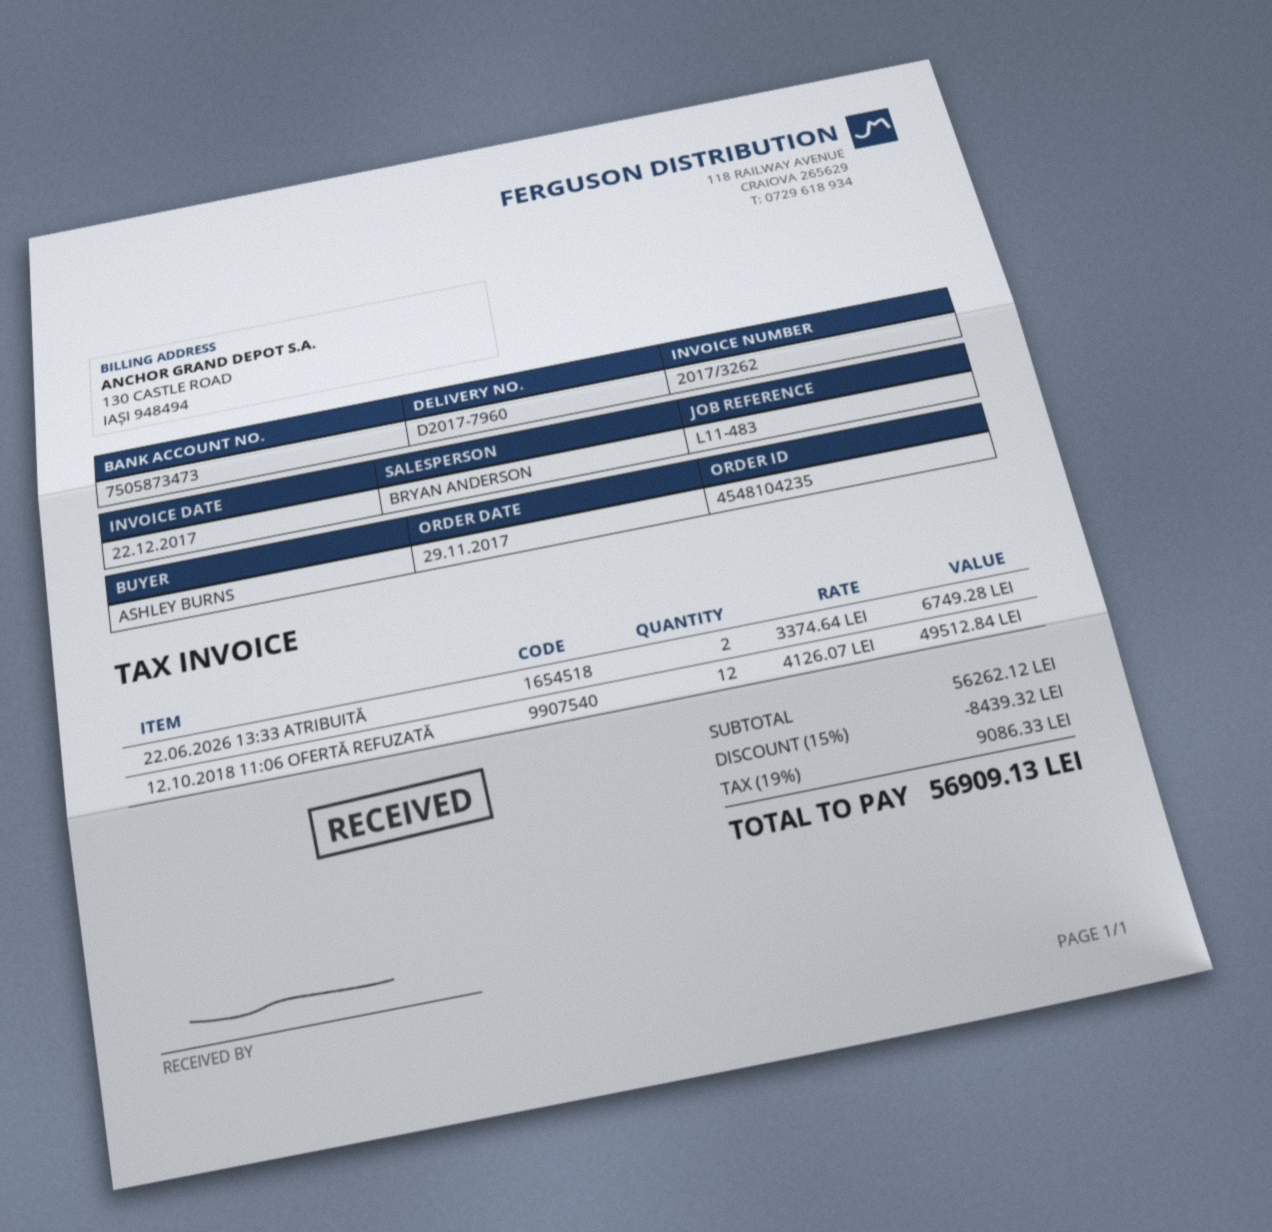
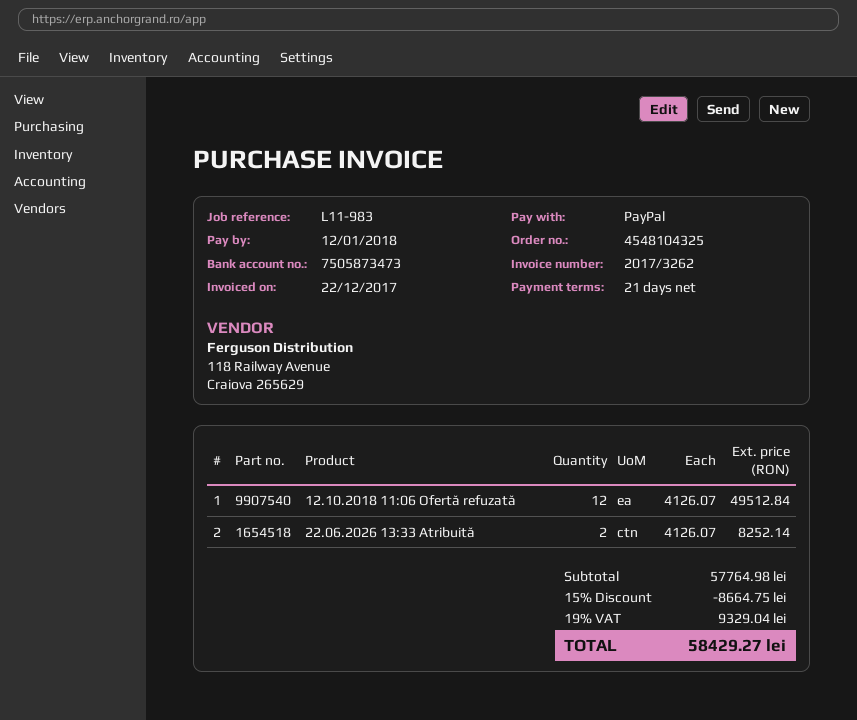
order number: 4548104235 -> 4548104325
reference: L11-483 -> L11-983
22.06.2026 13:33 ATRIBUITĂ: 2 x 3374.64 = 6749.28 -> 2 x 4126.07 = 8252.14
subtotal: 56262.12 -> 57764.98
discount: 15% = 8439.32 -> 15% = 8664.75
tax: 19% = 9086.33 -> 19% = 9329.04
total: 56909.13 -> 58429.27

